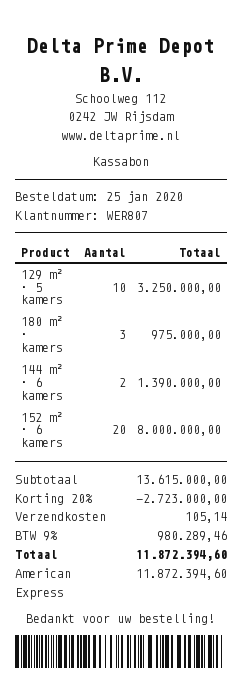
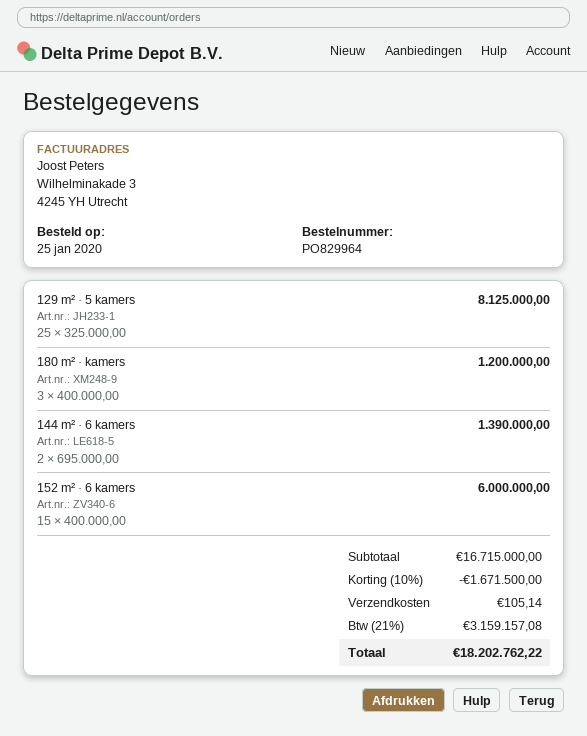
129 m² · 5 kamers: 10 for 3250000.00 -> 25 for 8125000.00
180 m² · kamers: 3 for 975000.00 -> 3 for 1200000.00
152 m² · 6 kamers: 20 for 8000000.00 -> 15 for 6000000.00
subtotal: 13615000.00 -> 16715000.00
discount: 20% = 2723000.00 -> 10% = 1671500.00
tax: 9% = 980289.46 -> 21% = 3159157.08
total: 11872394.60 -> 18202762.22

